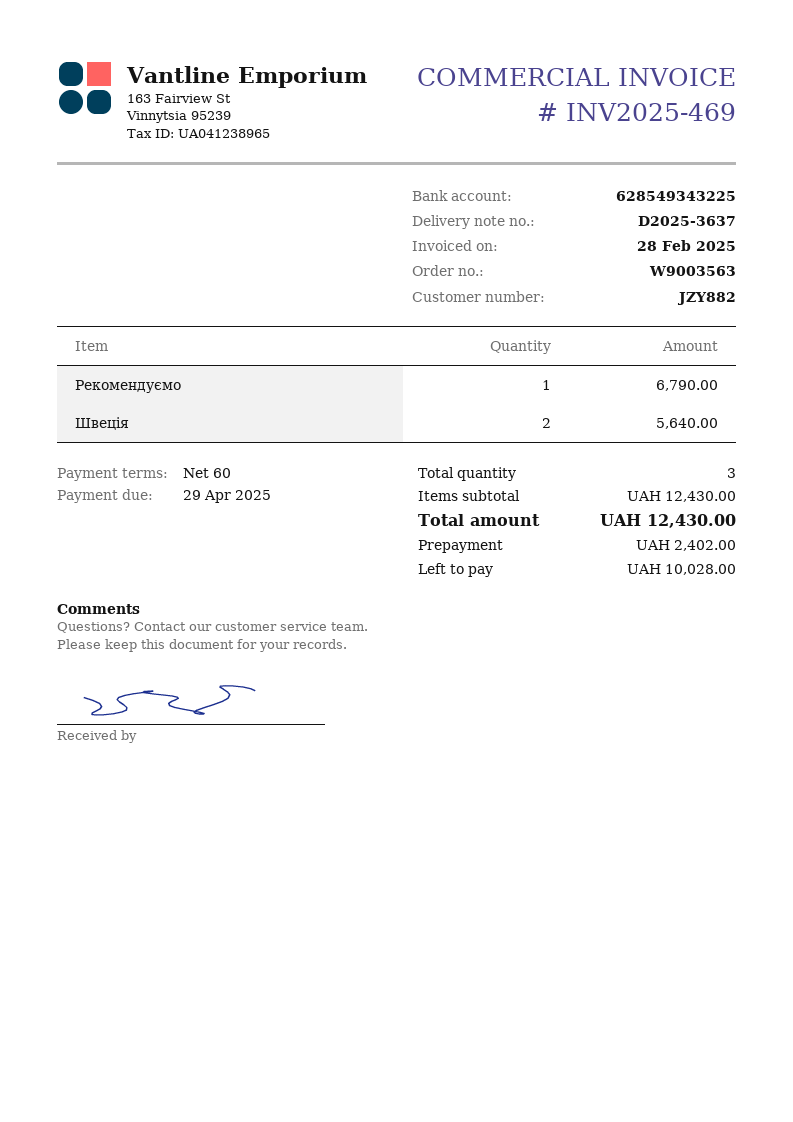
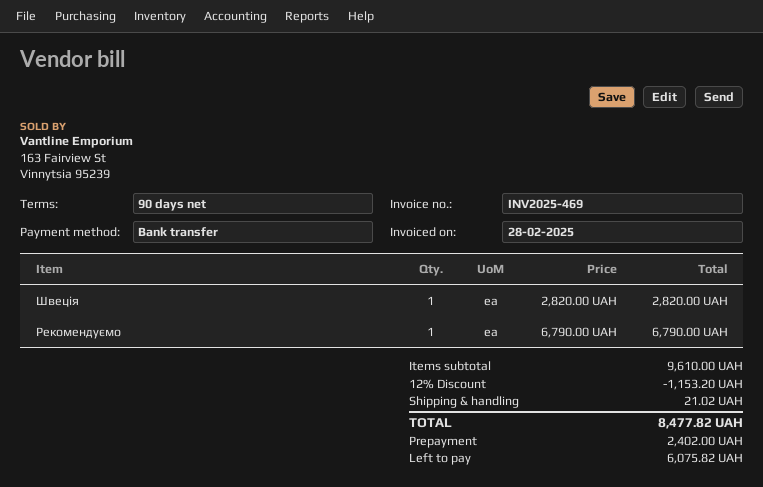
payment terms: 60 days -> 90 days
Швеція: 2 for 5640.00 -> 1 for 2820.00
subtotal: 12430.00 -> 9610.00
discount: none -> 12% = 1153.20
shipping: none -> 21.02
total: 12430.00 -> 8477.82
balance: 10028.00 -> 6075.82

